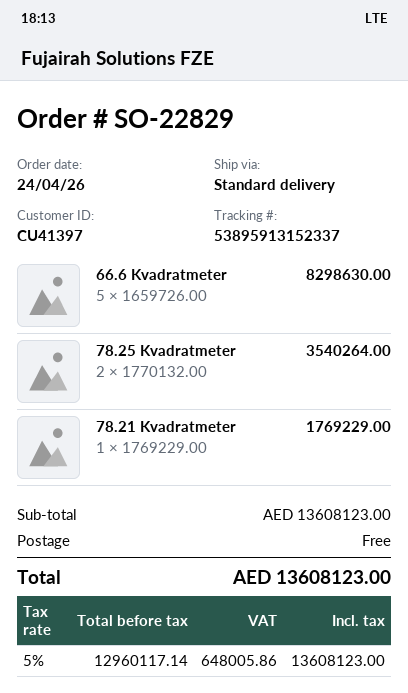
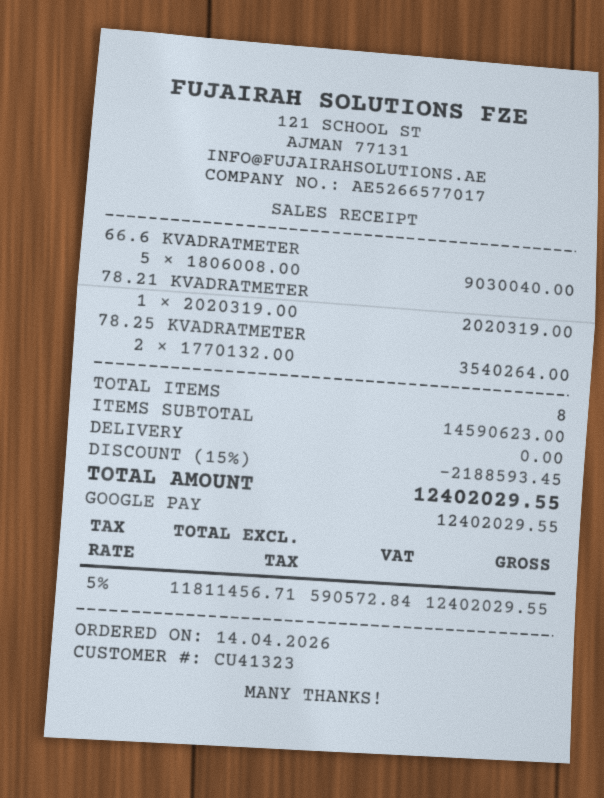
order date: 2026-04-24 -> 2026-04-14
customer number: CU41397 -> CU41323
66.6 Kvadratmeter: 5 x 1659726.00 = 8298630.00 -> 5 x 1806008.00 = 9030040.00
78.21 Kvadratmeter: 1 x 1769229.00 = 1769229.00 -> 1 x 2020319.00 = 2020319.00
subtotal: 13608123.00 -> 14590623.00
discount: none -> 15% = 2188593.45
net: 12960117.14 -> 11811456.71
tax: 5% = 648005.86 -> 5% = 590572.84
total: 13608123.00 -> 12402029.55

